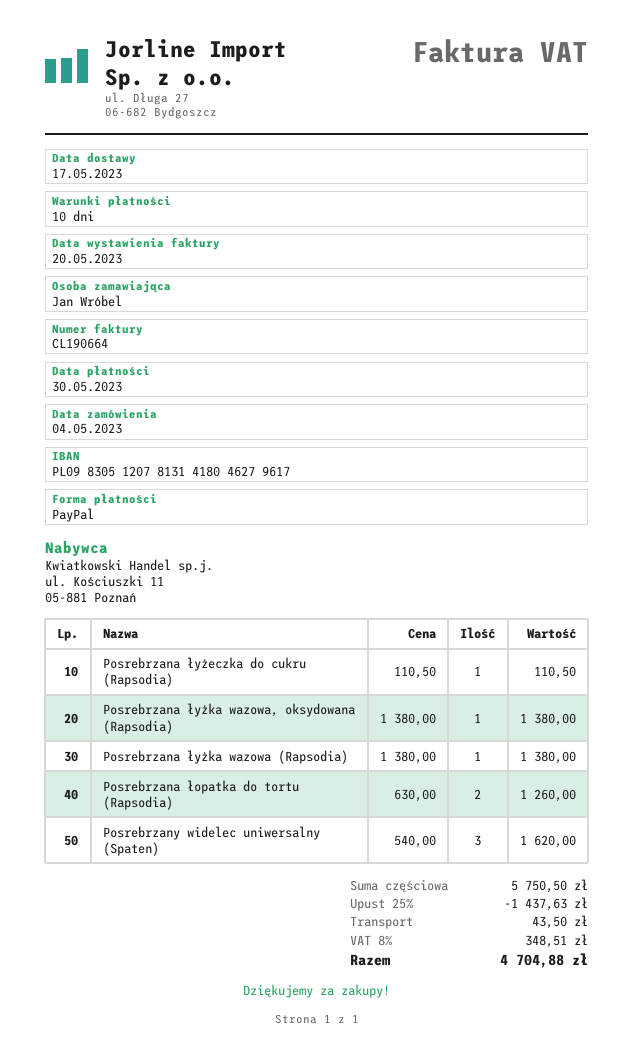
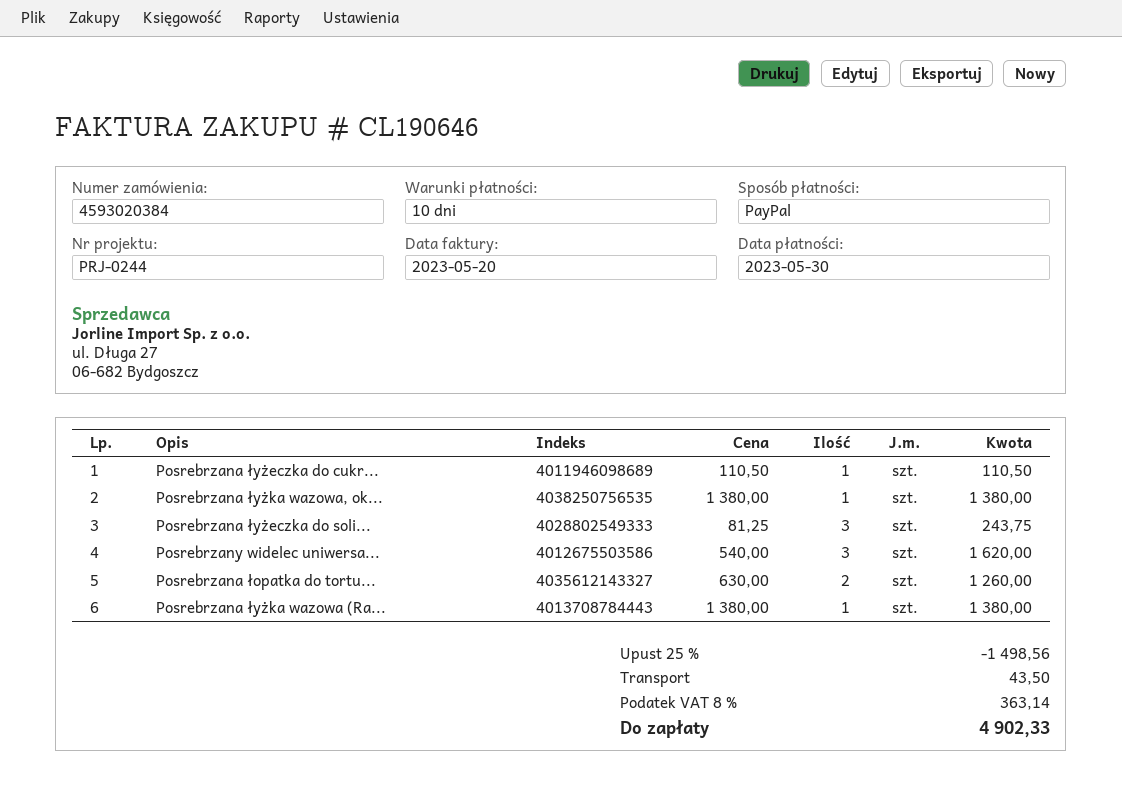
invoice number: CL190664 -> CL190646
Posrebrzana łyżeczka do soli...: none -> 3 x 81.25 = 243.75
discount: 25% = 1437.63 -> 25% = 1498.56
tax: 8% = 348.51 -> 8% = 363.14
total: 4704.88 -> 4902.33

